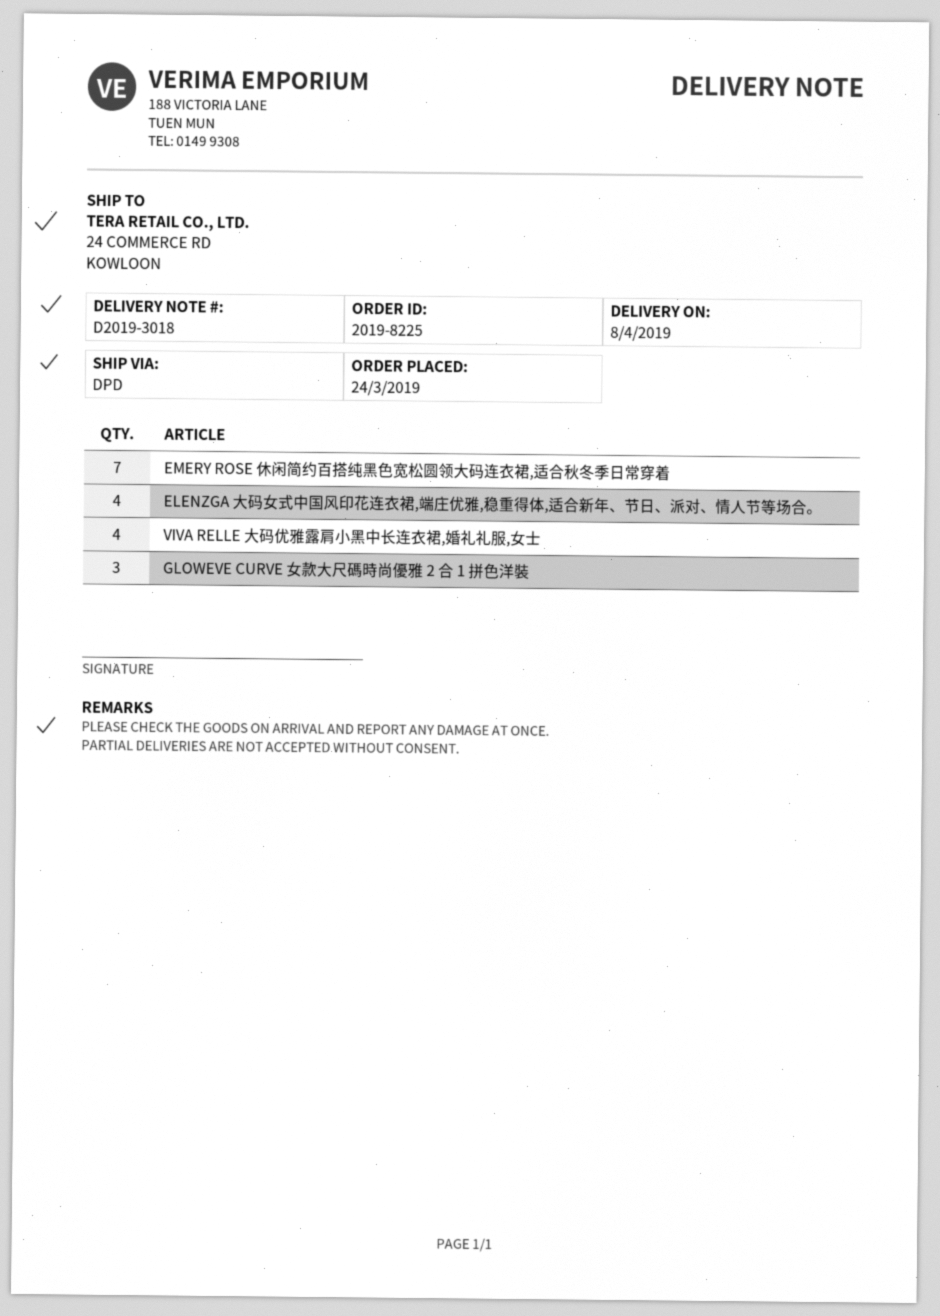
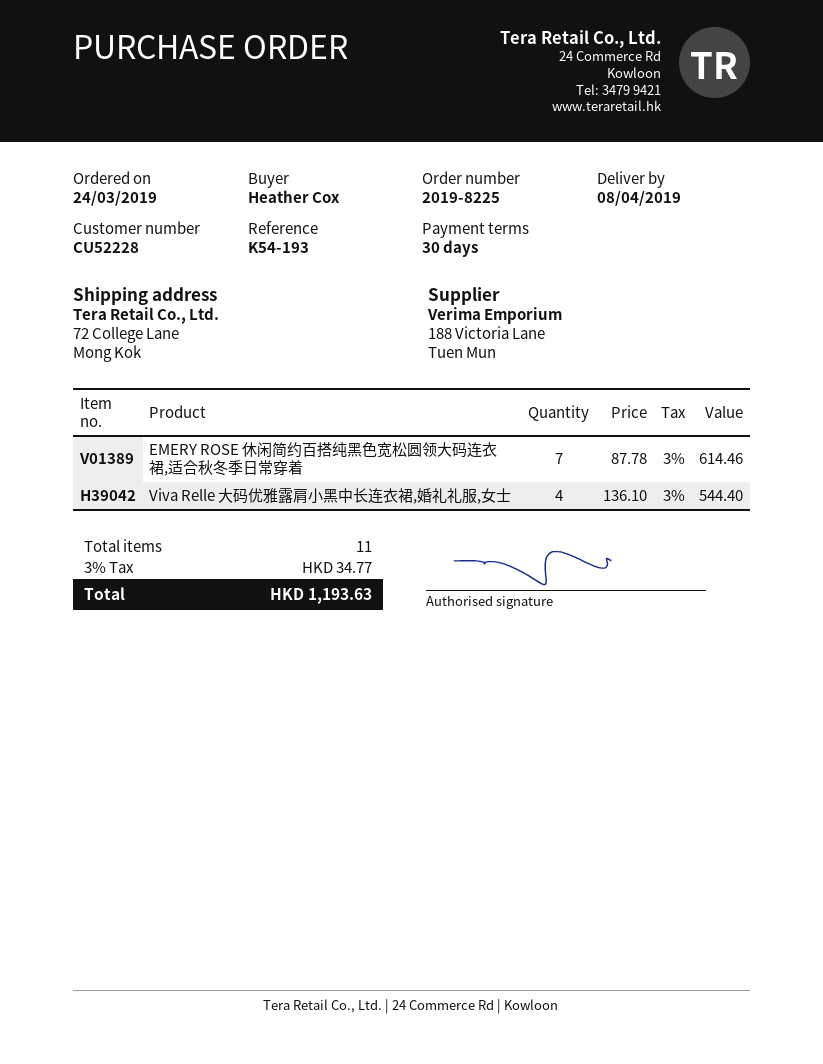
ship to: 24 COMMERCE RD, KOWLOON -> 72 College Lane, Mong Kok
ELENZGA 大码女式中国风印花连衣裙,端庄优雅,稳重得体,适合新年、节日、派对、情人节等场合。: 4 -> none
GLOWEVE CURVE 女款大尺碼時尚優雅 2 合 1 拼色洋裝: 3 -> none

